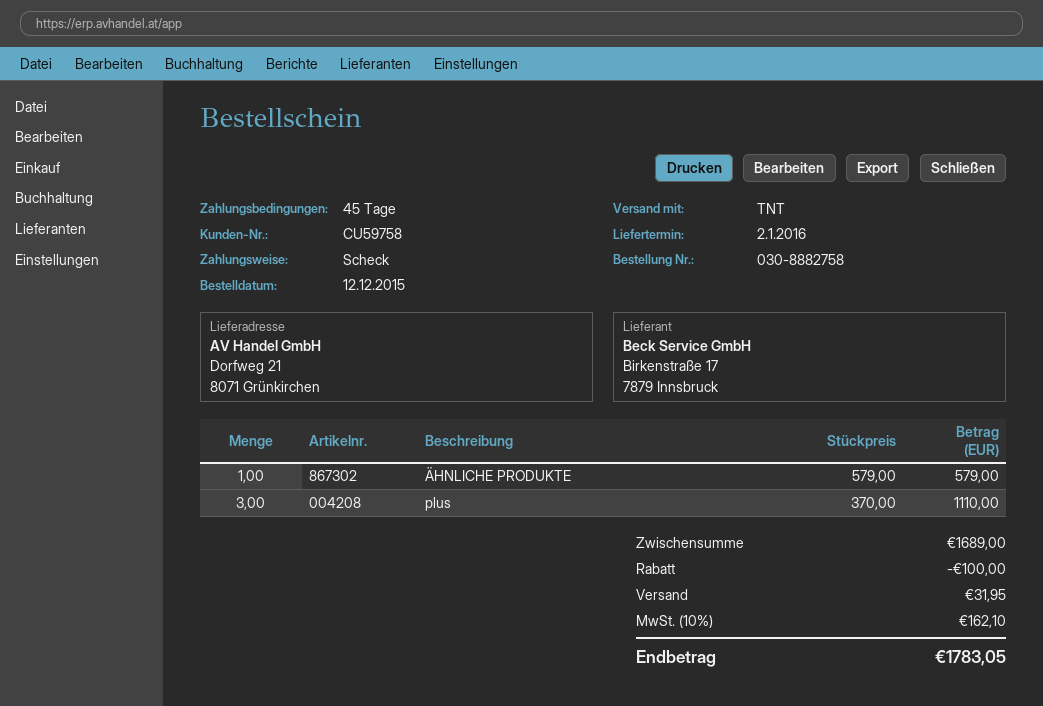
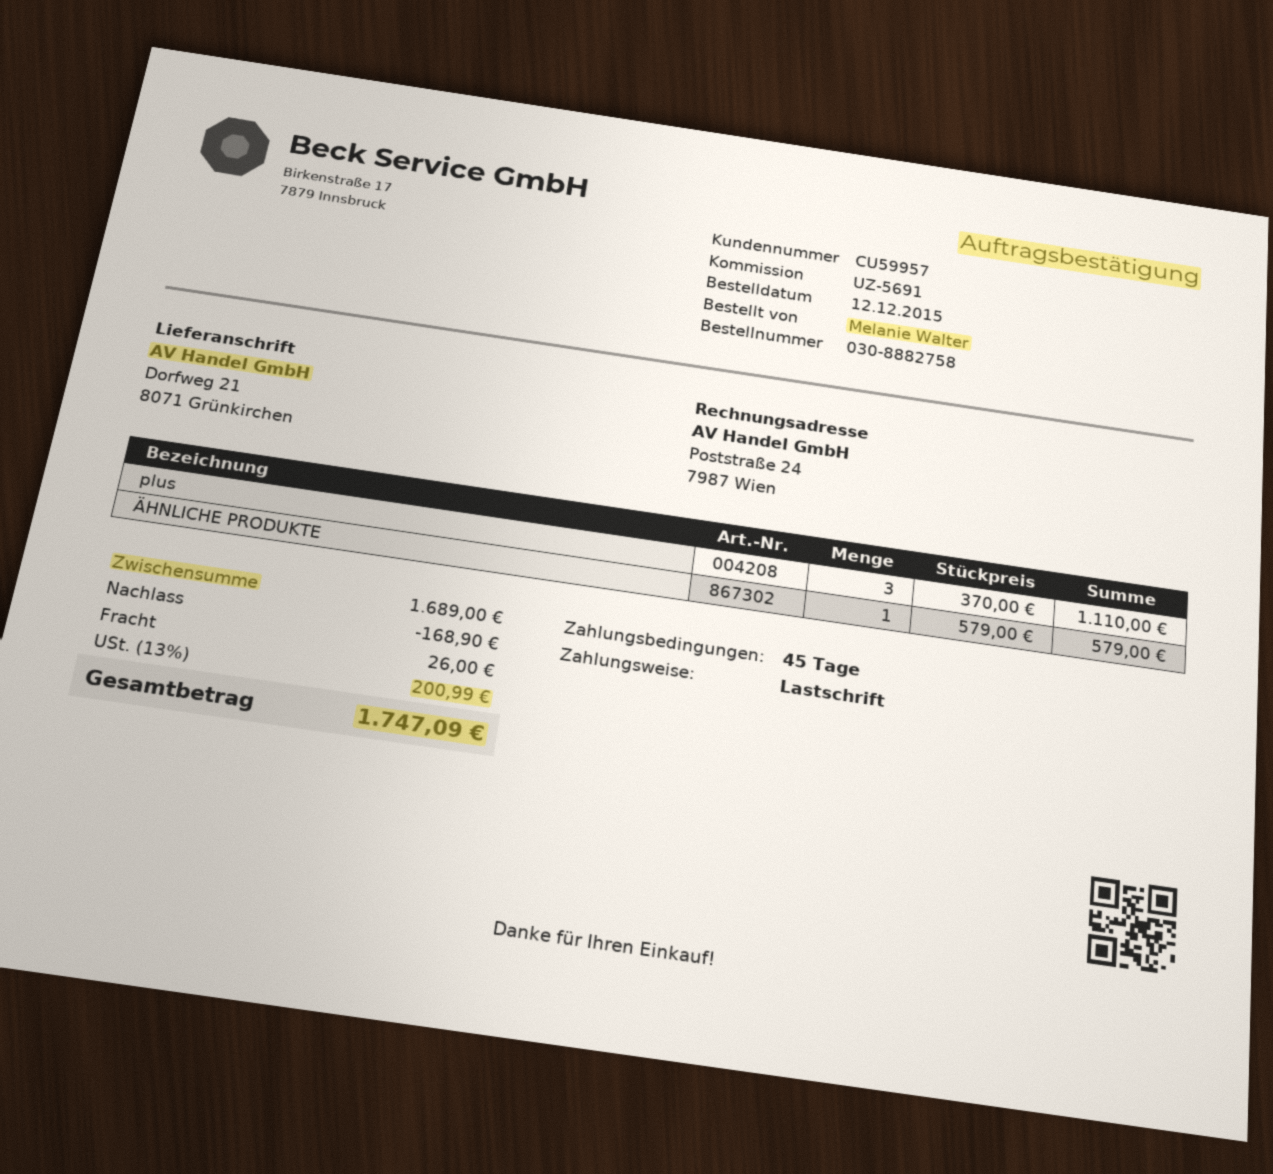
customer number: CU59758 -> CU59957
payment method: cheque -> direct debit
discount: 100.00 -> 168.90
shipping: 31.95 -> 26.00
tax: 10% = 162.10 -> 13% = 200.99
total: 1783.05 -> 1747.09

